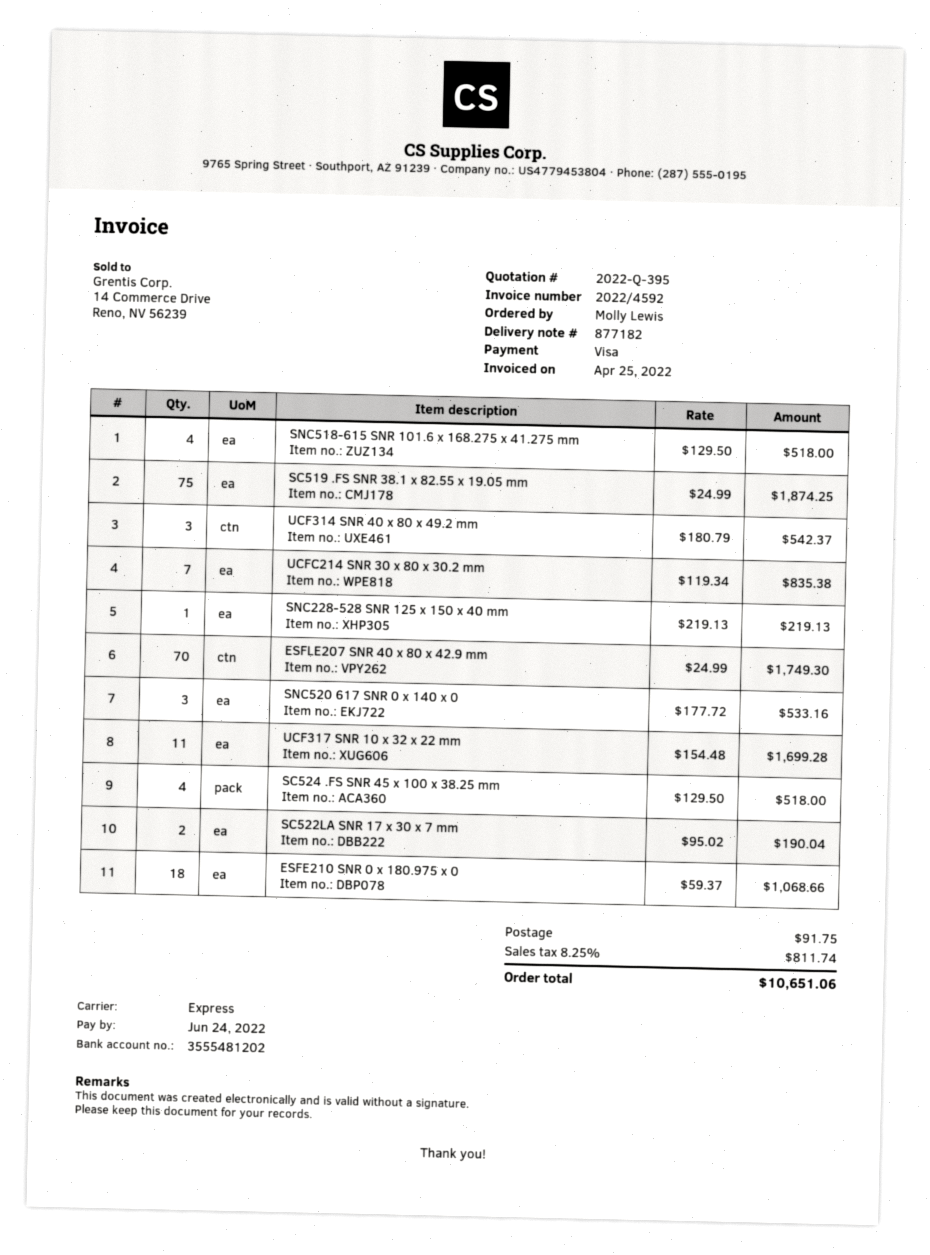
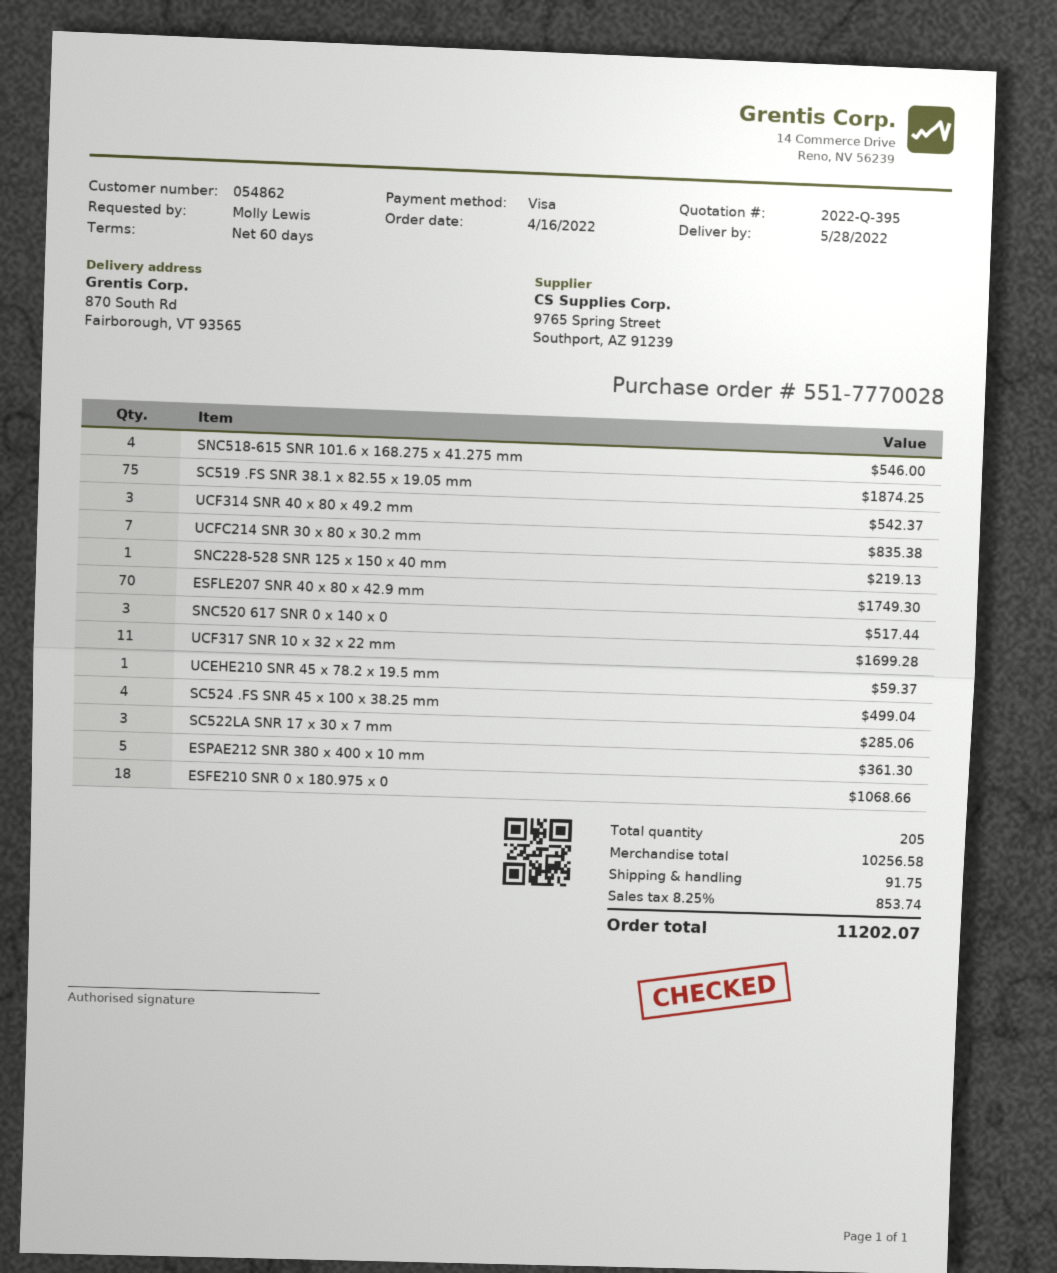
SNC518-615 SNR 101.6 x 168.275 x 41.275 mm: 4 for 518.00 -> 4 for 546.00
SNC520 617 SNR 0 x 140 x 0: 3 for 533.16 -> 3 for 517.44
SC524 .FS SNR 45 x 100 x 38.25 mm: 4 for 518.00 -> 4 for 499.04
SC522LA SNR 17 x 30 x 7 mm: 2 for 190.04 -> 3 for 285.06
UCEHE210 SNR 45 x 78.2 x 19.5 mm: none -> 1 for 59.37
ESPAE212 SNR 380 x 400 x 10 mm: none -> 5 for 361.30
tax: 8.25% = 811.74 -> 8.25% = 853.74
total: 10651.06 -> 11202.07

